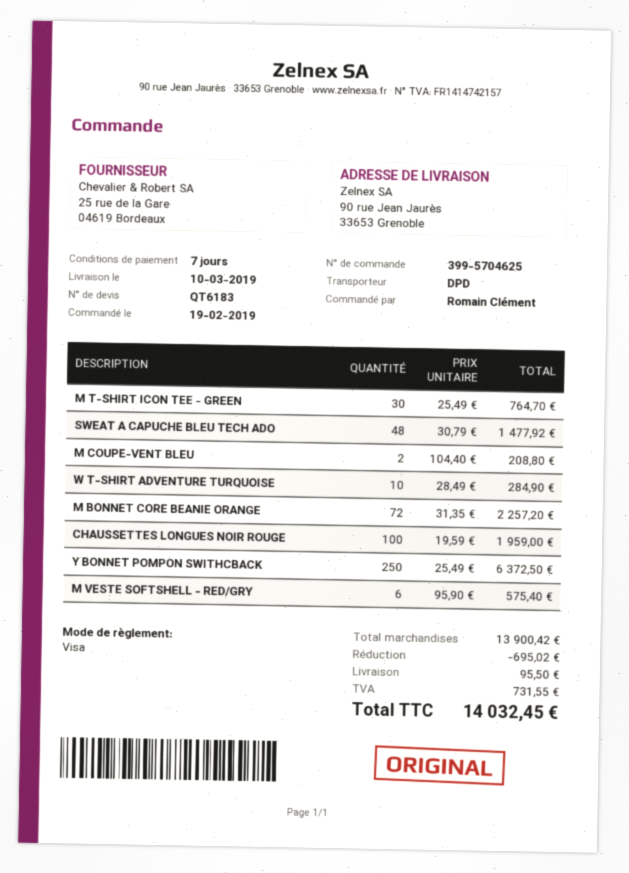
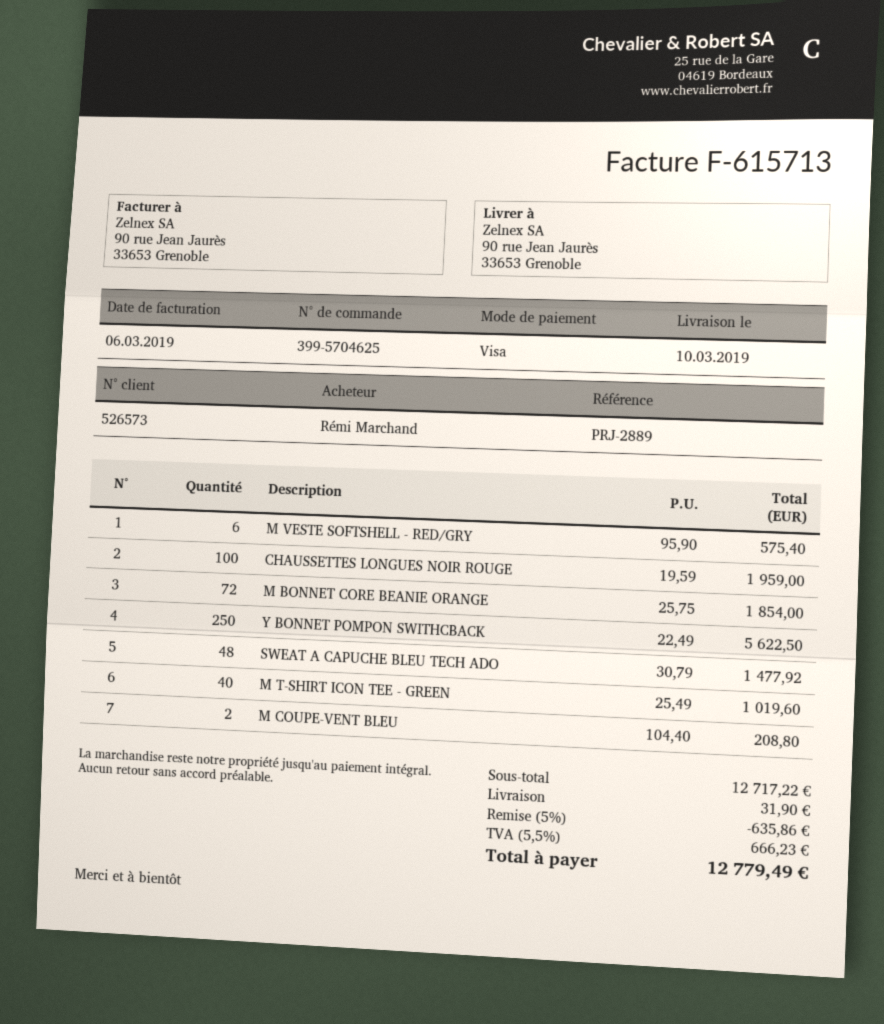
ordered by: Romain Clément -> Rémi Marchand
M T-SHIRT ICON TEE - GREEN: 30 x 25.49 = 764.70 -> 40 x 25.49 = 1019.60
W T-SHIRT ADVENTURE TURQUOISE: 10 x 28.49 = 284.90 -> none
M BONNET CORE BEANIE ORANGE: 72 x 31.35 = 2257.20 -> 72 x 25.75 = 1854.00
Y BONNET POMPON SWITHCBACK: 250 x 25.49 = 6372.50 -> 250 x 22.49 = 5622.50
subtotal: 13900.42 -> 12717.22
discount: 695.02 -> 635.86
shipping: 95.50 -> 31.90
tax: 731.55 -> 666.23
total: 14032.45 -> 12779.49

